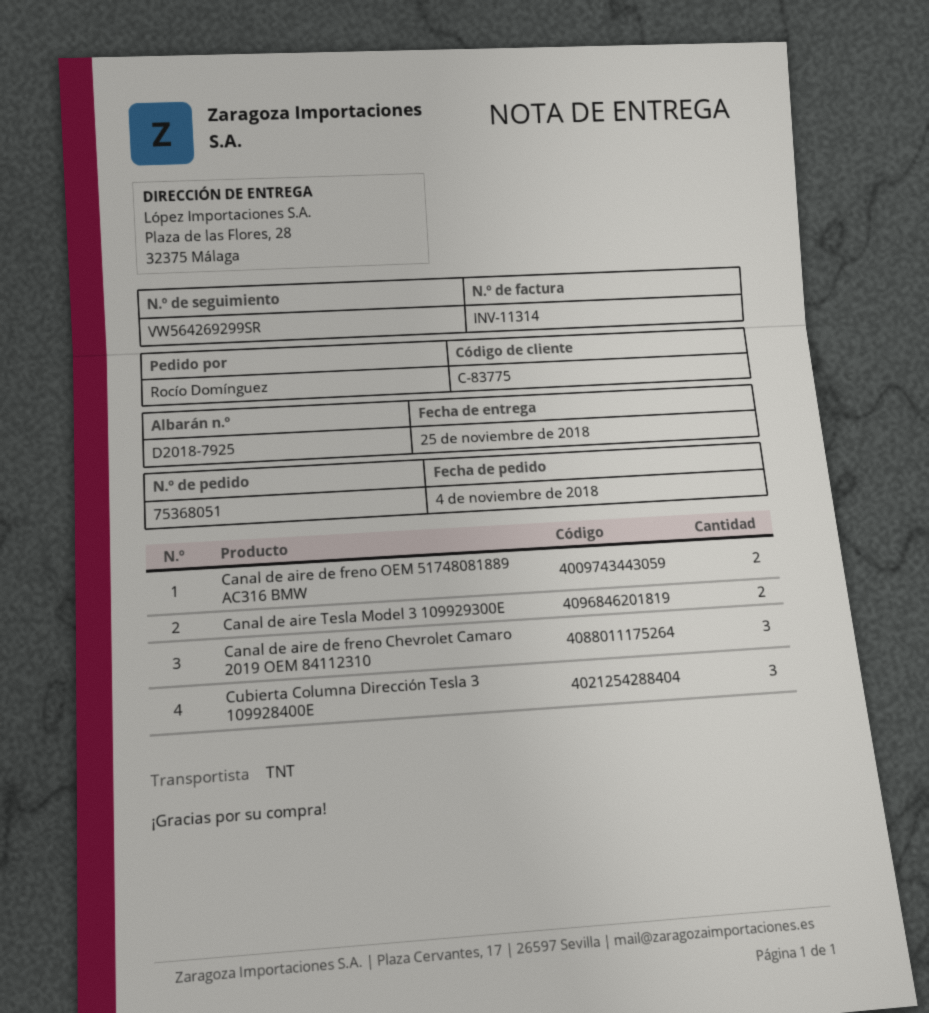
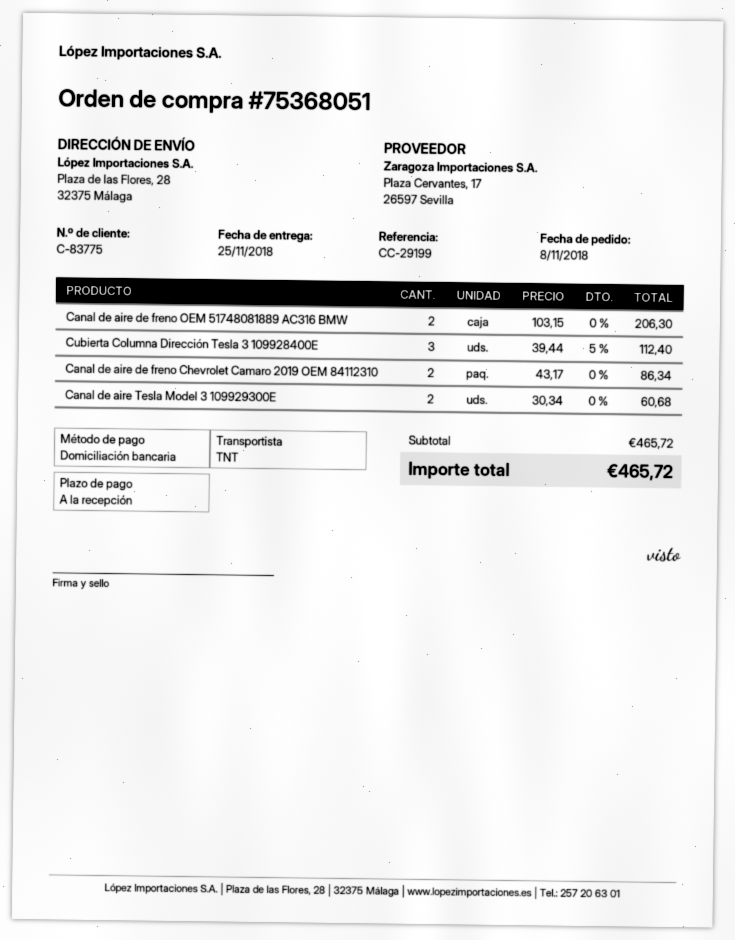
order date: 2018-11-04 -> 2018-11-08
Canal de aire de freno Chevrolet Camaro 2019 OEM 84112310: 3 -> 2

